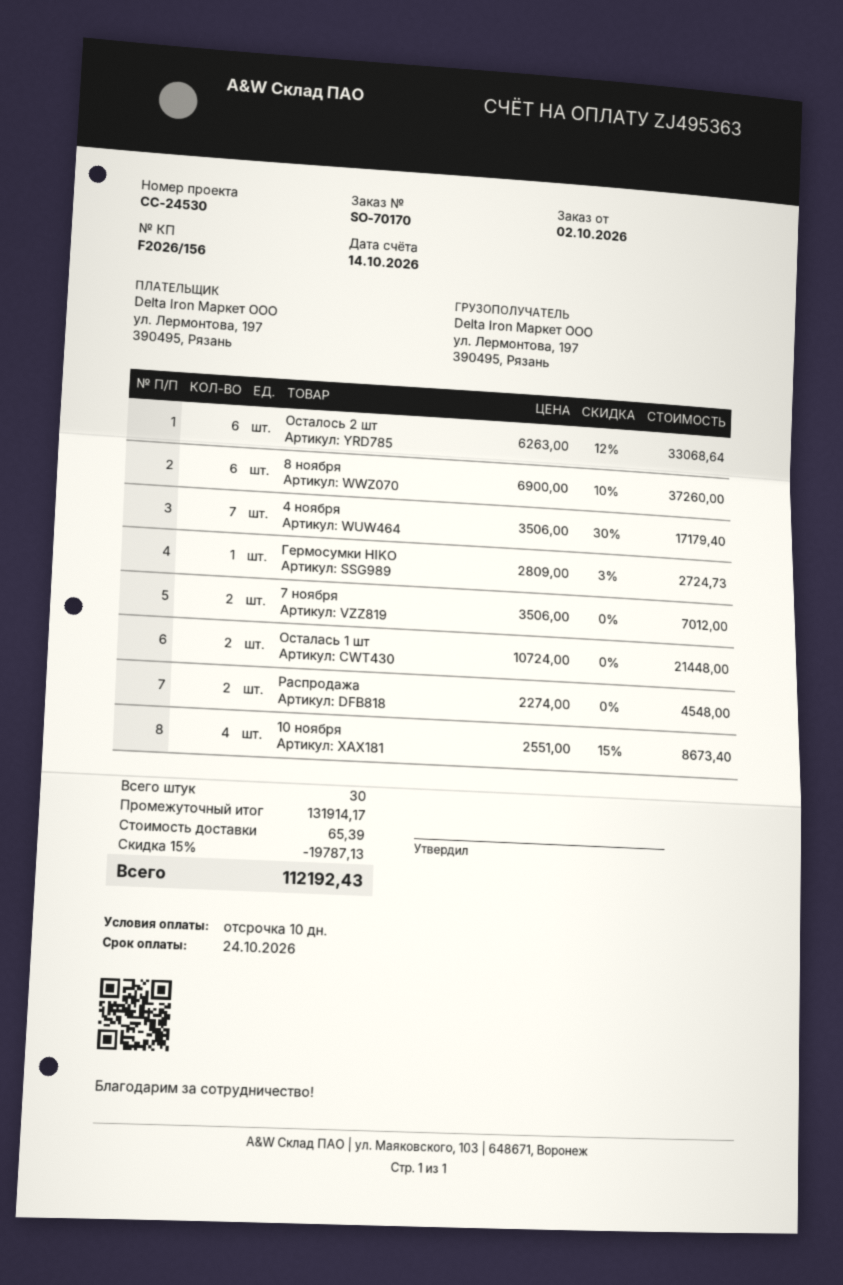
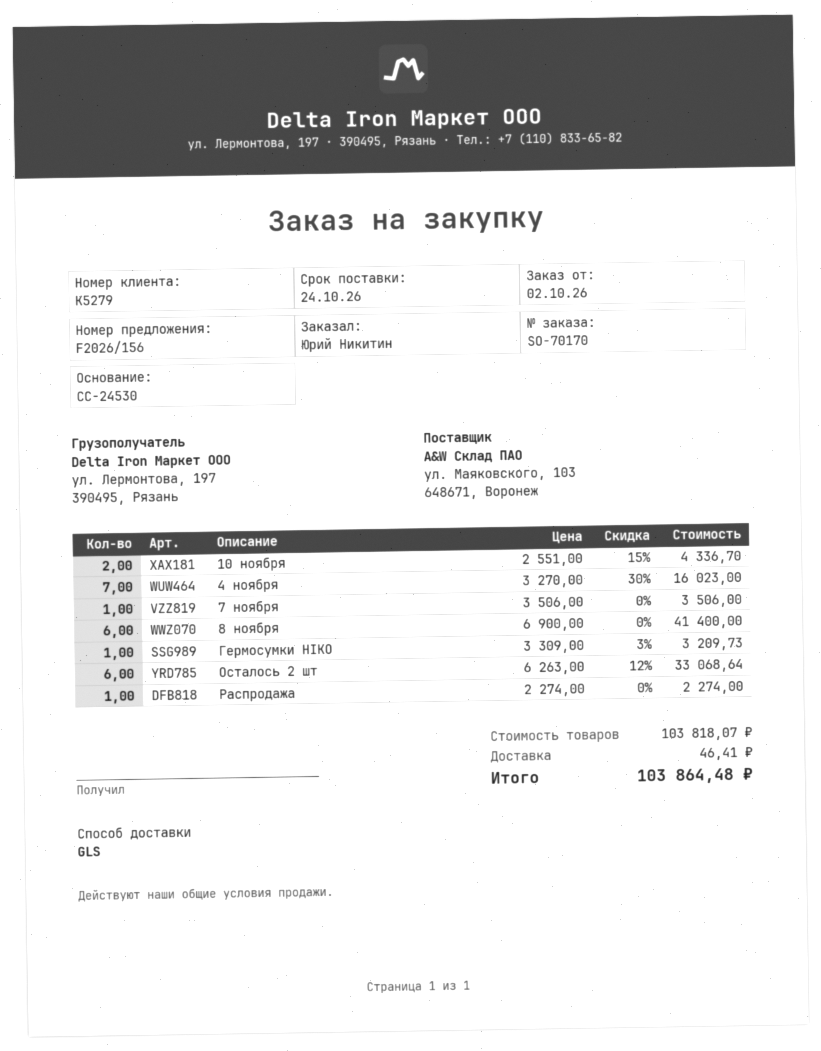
8 ноября: 6 x 6900.00 - 10% = 37260.00 -> 6 x 6900.00 = 41400.00
4 ноября: 7 x 3506.00 - 30% = 17179.40 -> 7 x 3270.00 - 30% = 16023.00
Гермосумки HIKO: 1 x 2809.00 - 3% = 2724.73 -> 1 x 3309.00 - 3% = 3209.73
7 ноября: 2 x 3506.00 = 7012.00 -> 1 x 3506.00 = 3506.00
Осталась 1 шт: 2 x 10724.00 = 21448.00 -> none
Распродажа: 2 x 2274.00 = 4548.00 -> 1 x 2274.00 = 2274.00
10 ноября: 4 x 2551.00 - 15% = 8673.40 -> 2 x 2551.00 - 15% = 4336.70
subtotal: 131914.17 -> 103818.07
discount: 15% = 19787.13 -> none
shipping: 65.39 -> 46.41
total: 112192.43 -> 103864.48

